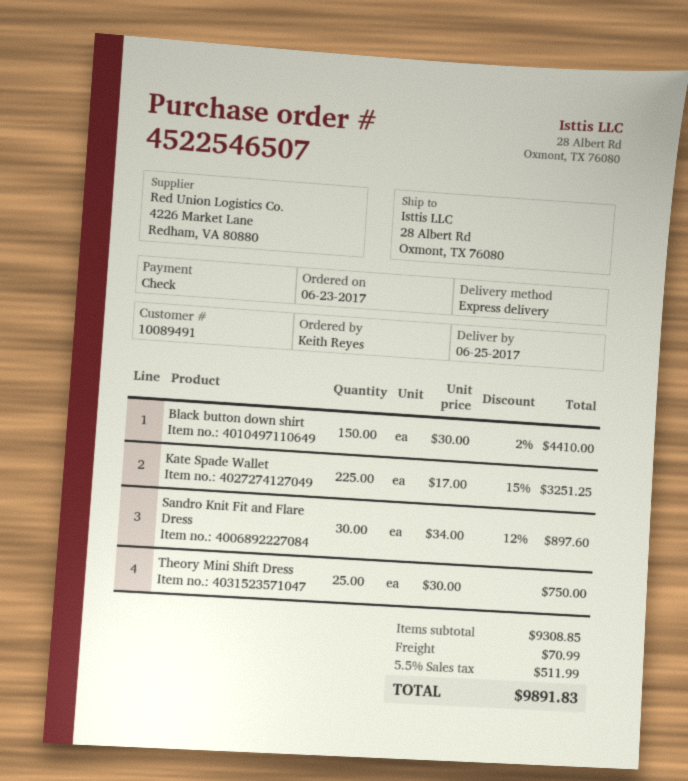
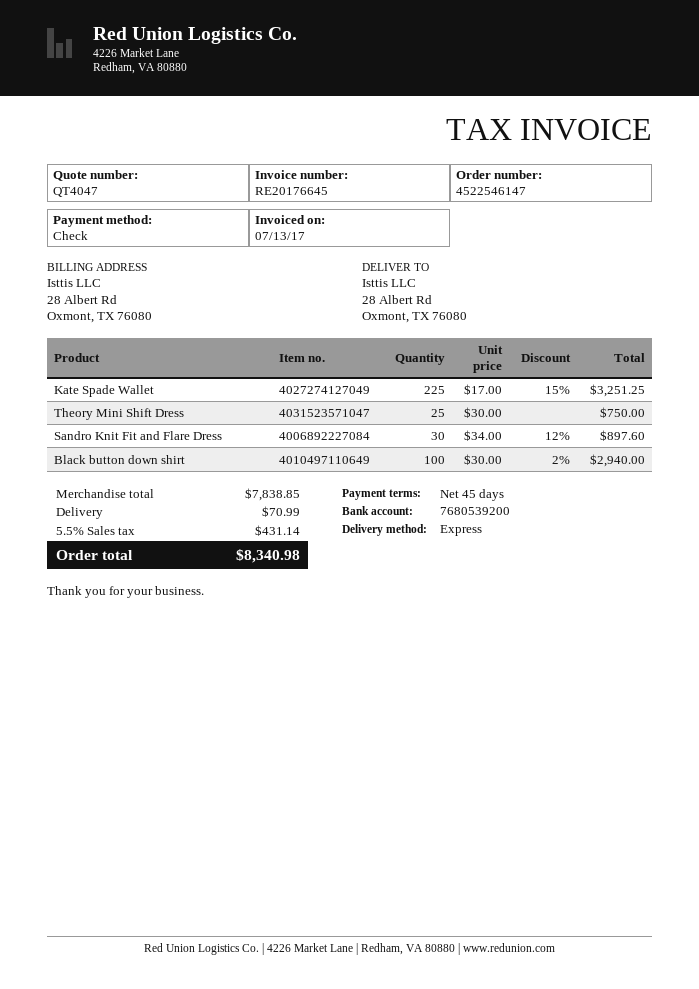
order number: 4522546507 -> 4522546147
Black button down shirt: 150 x 30.00 - 2% = 4410.00 -> 100 x 30.00 - 2% = 2940.00
subtotal: 9308.85 -> 7838.85
tax: 5.5% = 511.99 -> 5.5% = 431.14
total: 9891.83 -> 8340.98

